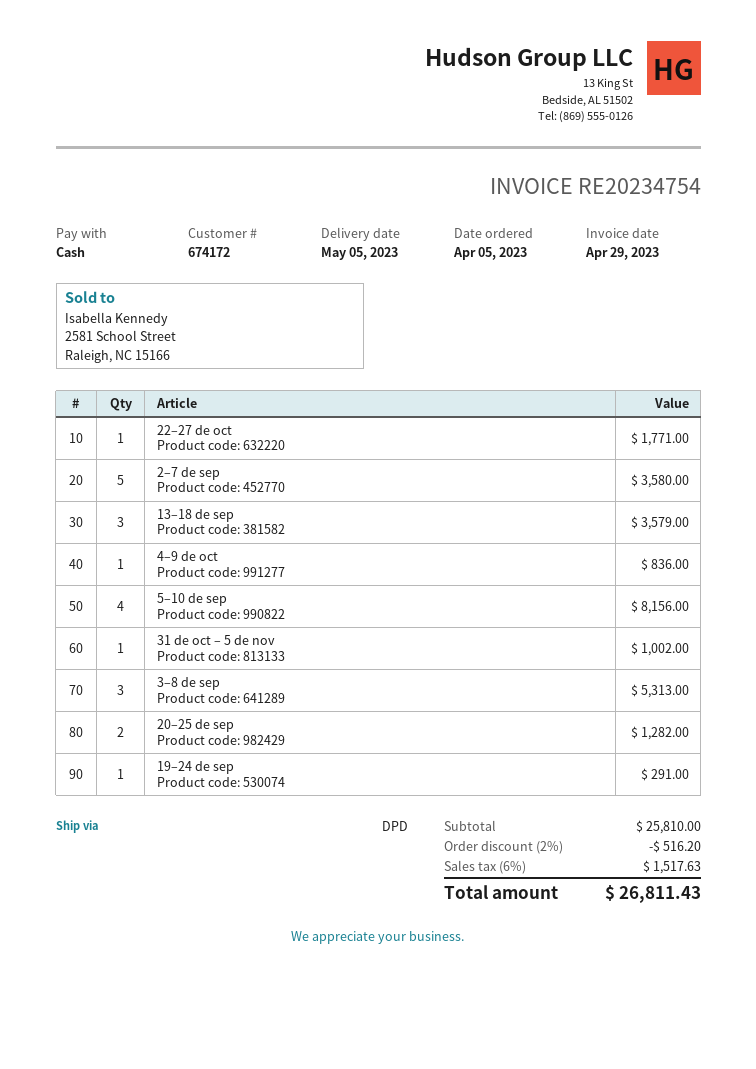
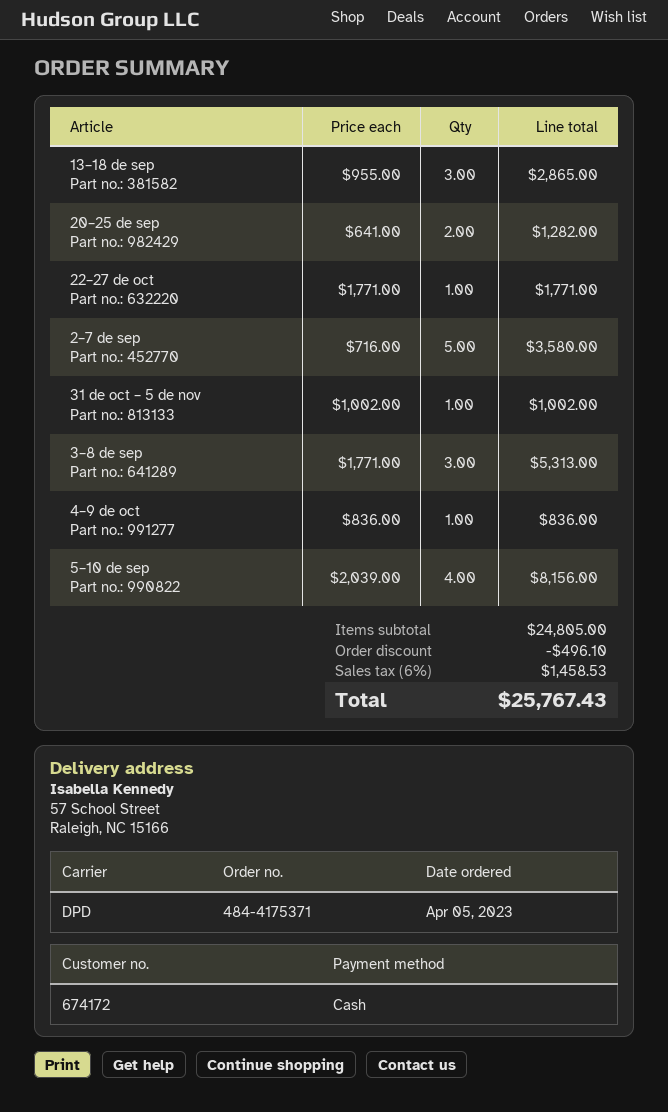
13–18 de sep: 3 for 3579.00 -> 3 for 2865.00
19–24 de sep: 1 for 291.00 -> none
subtotal: 25810.00 -> 24805.00
discount: 516.20 -> 496.10
tax: 6% = 1517.63 -> 6% = 1458.53
total: 26811.43 -> 25767.43

